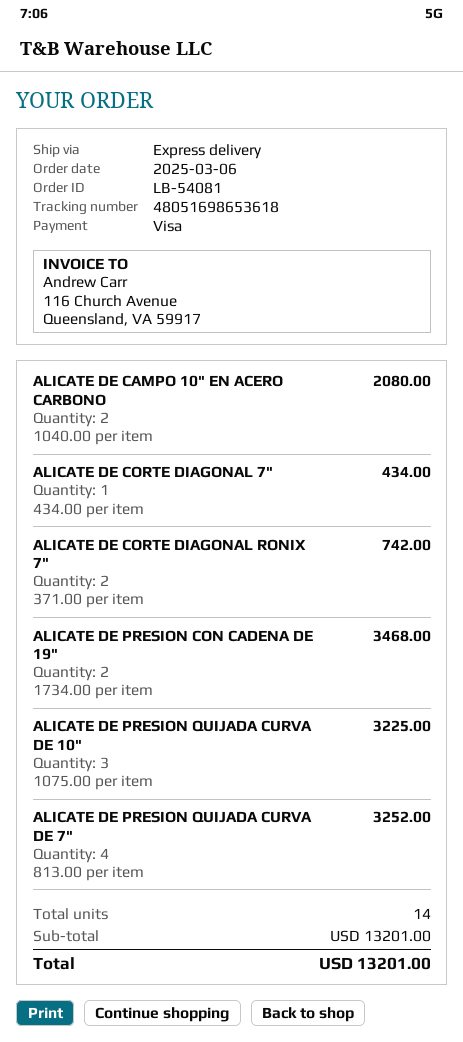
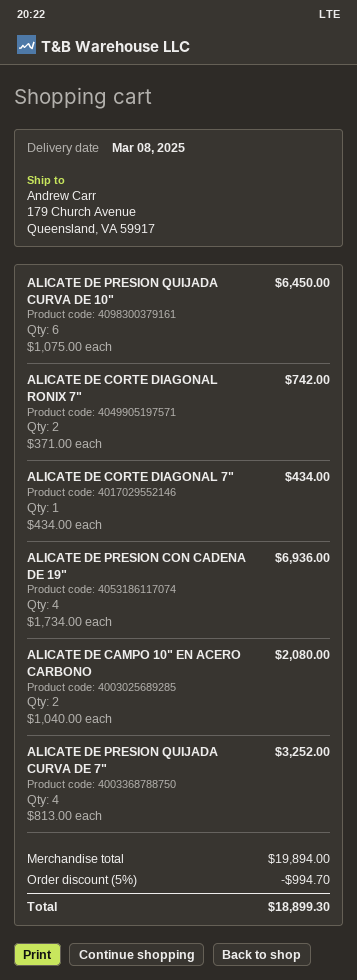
ALICATE DE PRESION CON CADENA DE 19": 2 x 1734.00 = 3468.00 -> 4 x 1734.00 = 6936.00
ALICATE DE PRESION QUIJADA CURVA DE 10": 3 x 1075.00 = 3225.00 -> 6 x 1075.00 = 6450.00
subtotal: 13201.00 -> 19894.00
discount: none -> 5% = 994.70
total: 13201.00 -> 18899.30

